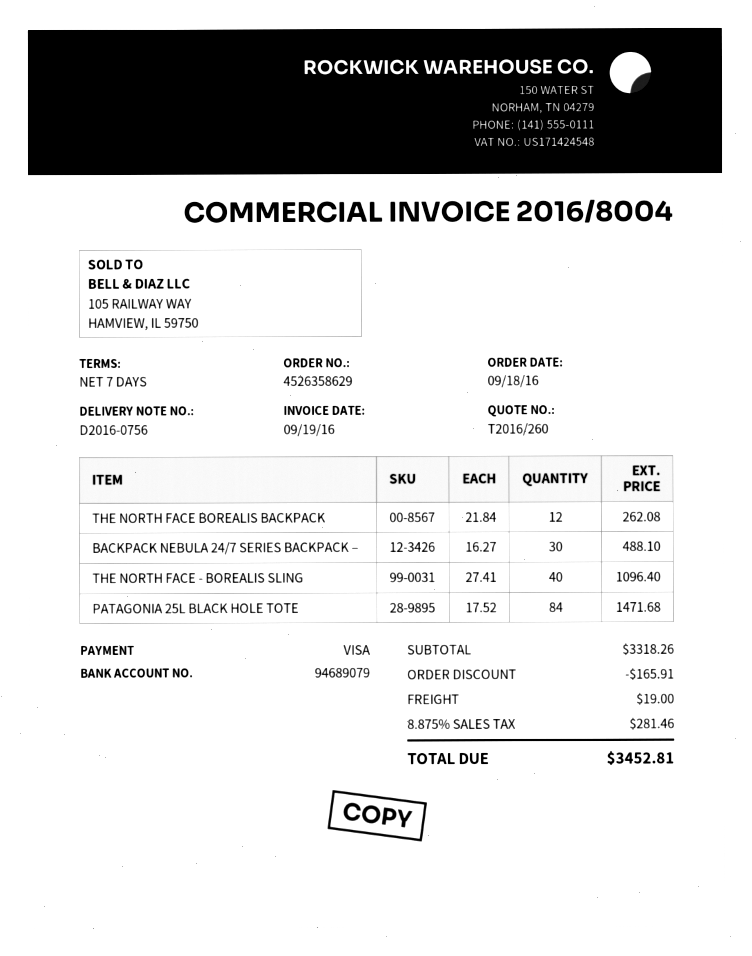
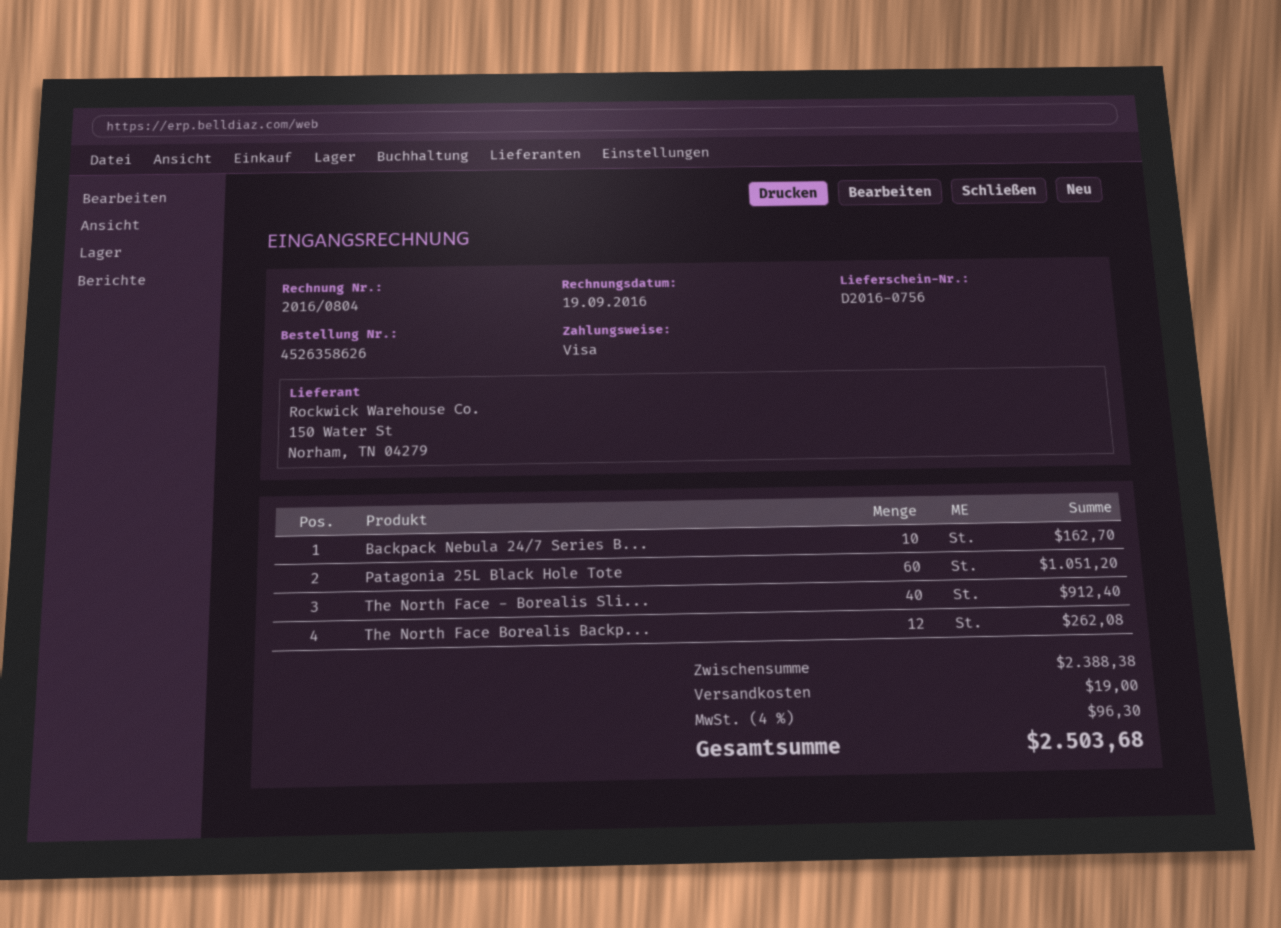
order number: 4526358629 -> 4526358626
invoice number: 2016/8004 -> 2016/0804
BACKPACK NEBULA 24/7 SERIES BACKPACK –: 30 for 488.10 -> 10 for 162.70
THE NORTH FACE - BOREALIS SLING: 40 for 1096.40 -> 40 for 912.40
PATAGONIA 25L BLACK HOLE TOTE: 84 for 1471.68 -> 60 for 1051.20
subtotal: 3318.26 -> 2388.38
discount: 165.91 -> none
tax: 8.875% = 281.46 -> 4% = 96.30
total: 3452.81 -> 2503.68

